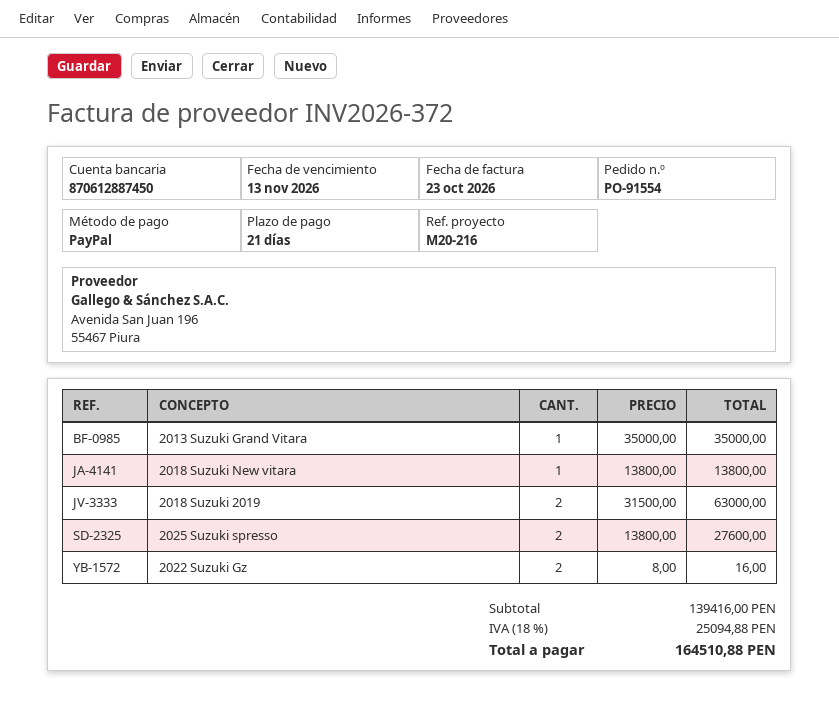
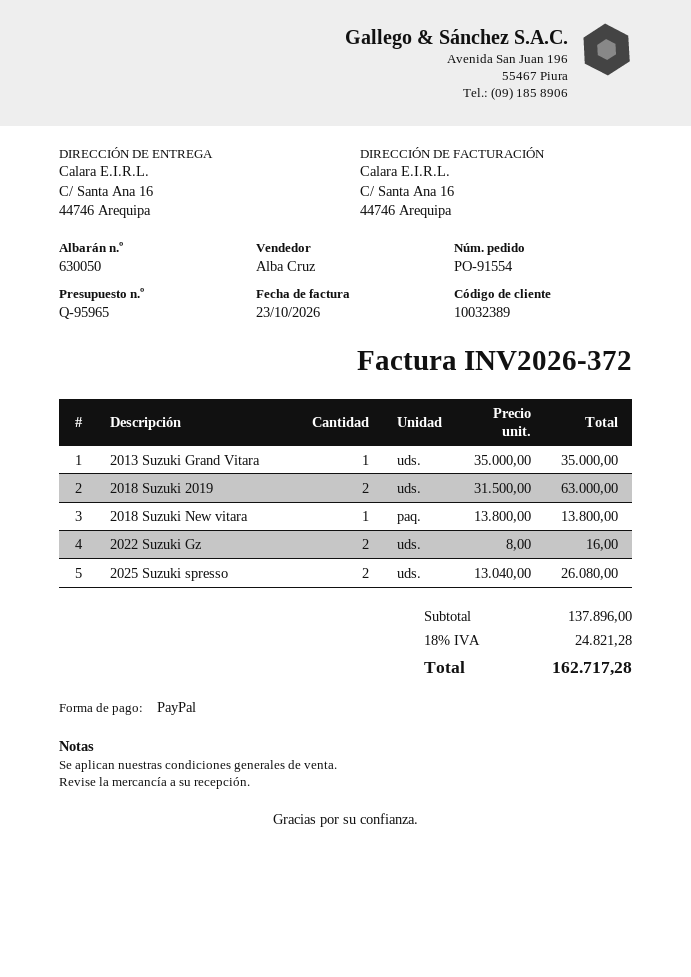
2025 Suzuki spresso: 2 x 13800.00 = 27600.00 -> 2 x 13040.00 = 26080.00
subtotal: 139416.00 -> 137896.00
tax: 18% = 25094.88 -> 18% = 24821.28
total: 164510.88 -> 162717.28

